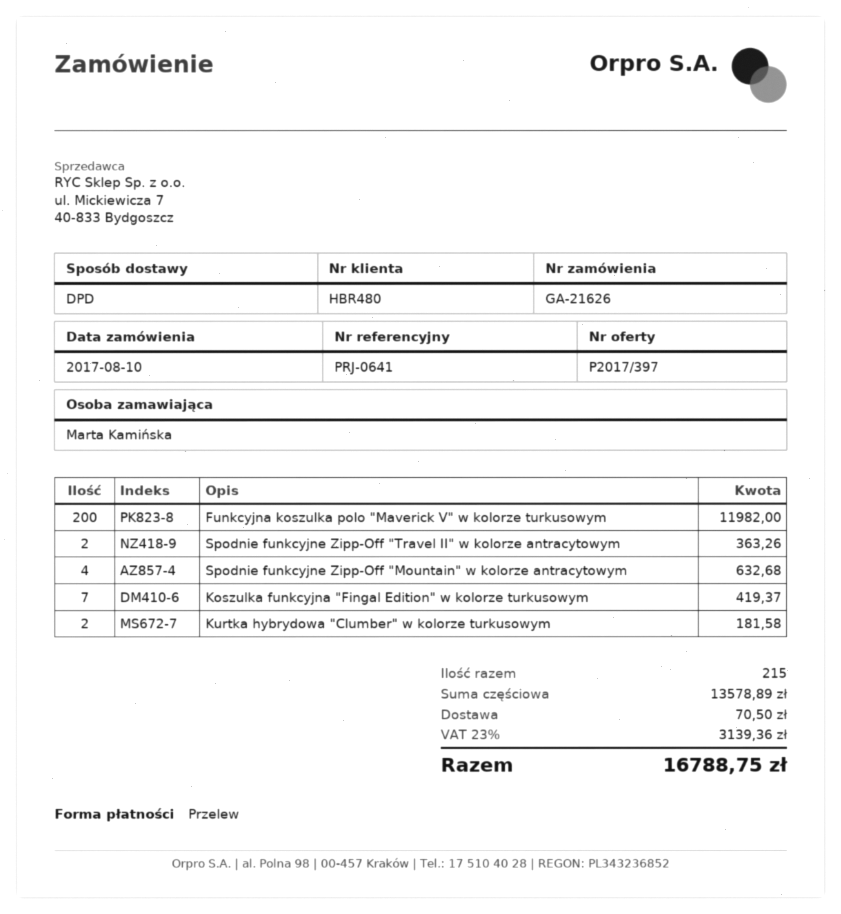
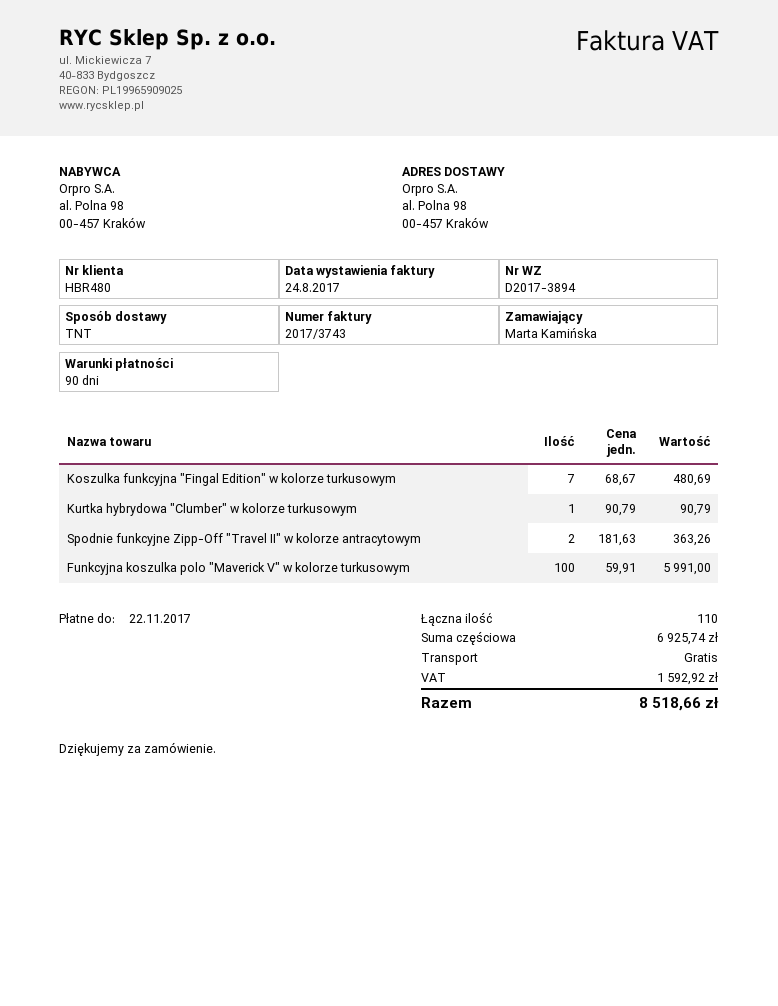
shipping method: DPD -> TNT
Funkcyjna koszulka polo "Maverick V" w kolorze turkusowym: 200 for 11982.00 -> 100 for 5991.00
Spodnie funkcyjne Zipp-Off "Mountain" w kolorze antracytowym: 4 for 632.68 -> none
Koszulka funkcyjna "Fingal Edition" w kolorze turkusowym: 7 for 419.37 -> 7 for 480.69
Kurtka hybrydowa "Clumber" w kolorze turkusowym: 2 for 181.58 -> 1 for 90.79
total quantity: 215 -> 110
subtotal: 13578.89 -> 6925.74
shipping: 70.50 -> 0.00
tax: 3139.36 -> 1592.92
total: 16788.75 -> 8518.66

